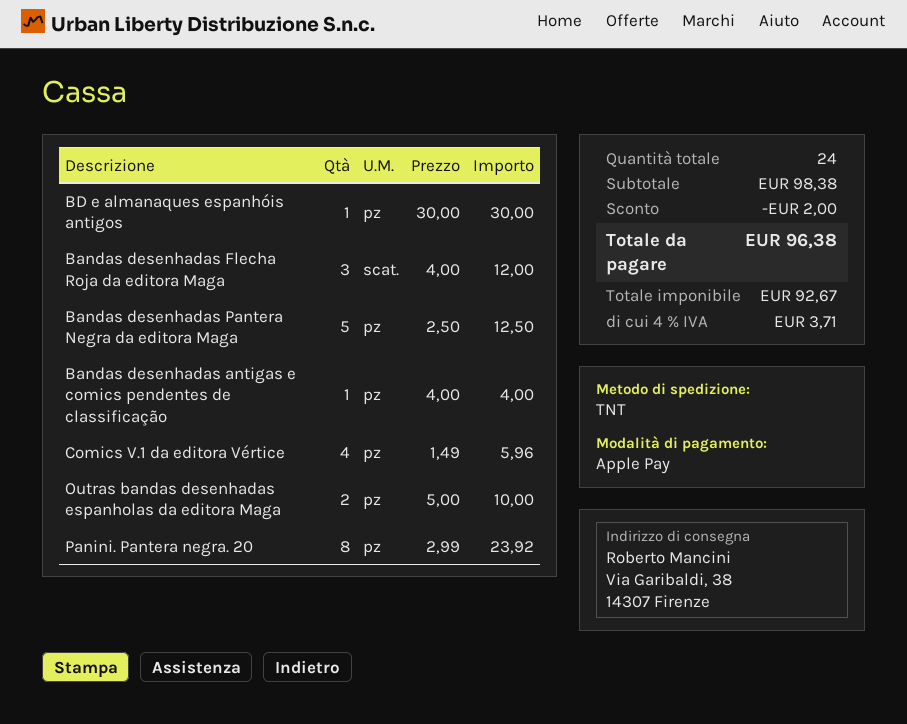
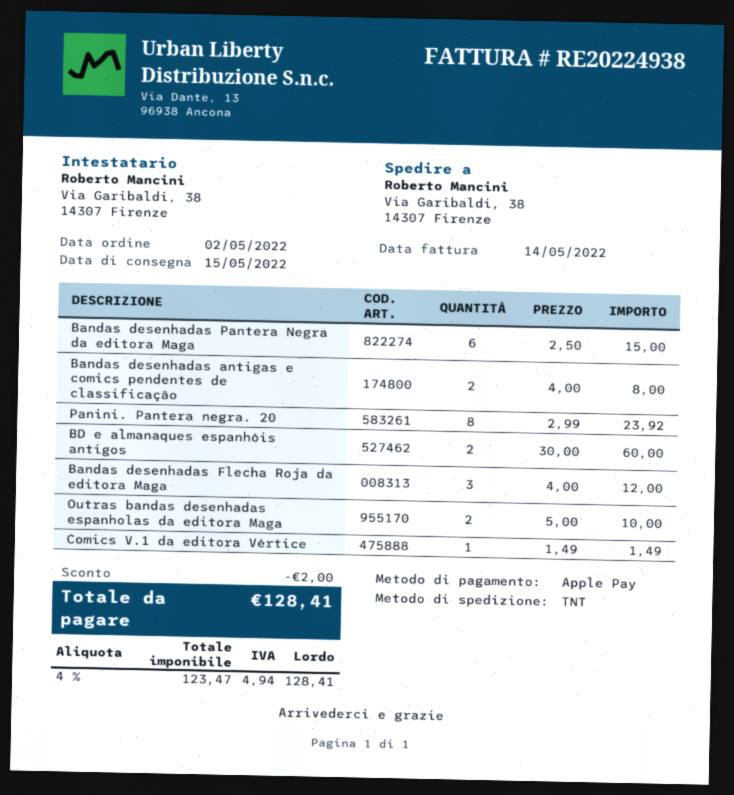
BD e almanaques espanhóis antigos: 1 x 30.00 = 30.00 -> 2 x 30.00 = 60.00
Bandas desenhadas Pantera Negra da editora Maga: 5 x 2.50 = 12.50 -> 6 x 2.50 = 15.00
Bandas desenhadas antigas e comics pendentes de classificação: 1 x 4.00 = 4.00 -> 2 x 4.00 = 8.00
Comics V.1 da editora Vértice: 4 x 1.49 = 5.96 -> 1 x 1.49 = 1.49
net: 92.67 -> 123.47
tax: 4% = 3.71 -> 4% = 4.94
total: 96.38 -> 128.41

